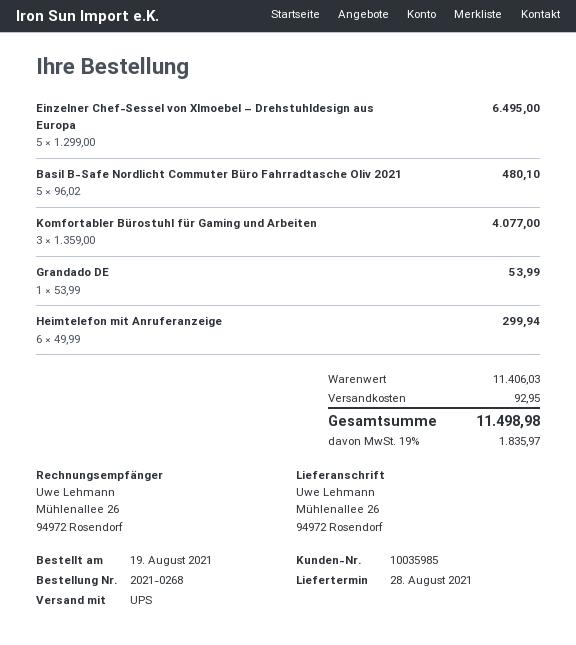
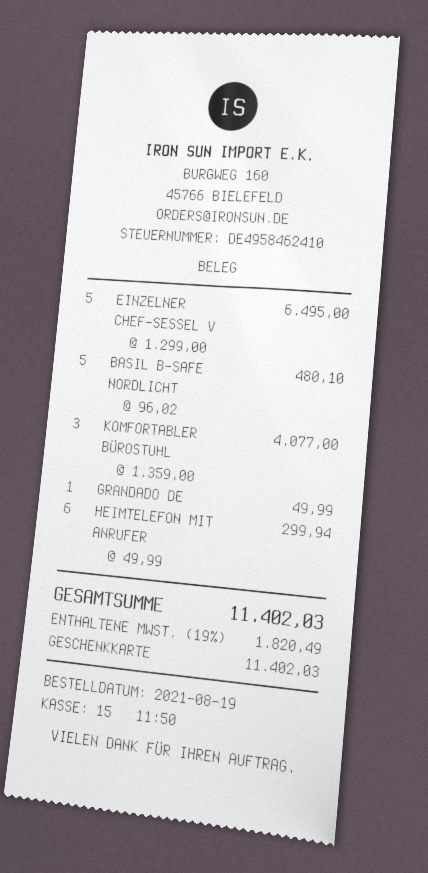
Grandado DE: 1 x 53.99 = 53.99 -> 1 x 49.99 = 49.99
shipping: 92.95 -> none
tax: 19% = 1835.97 -> 19% = 1820.49
total: 11498.98 -> 11402.03

